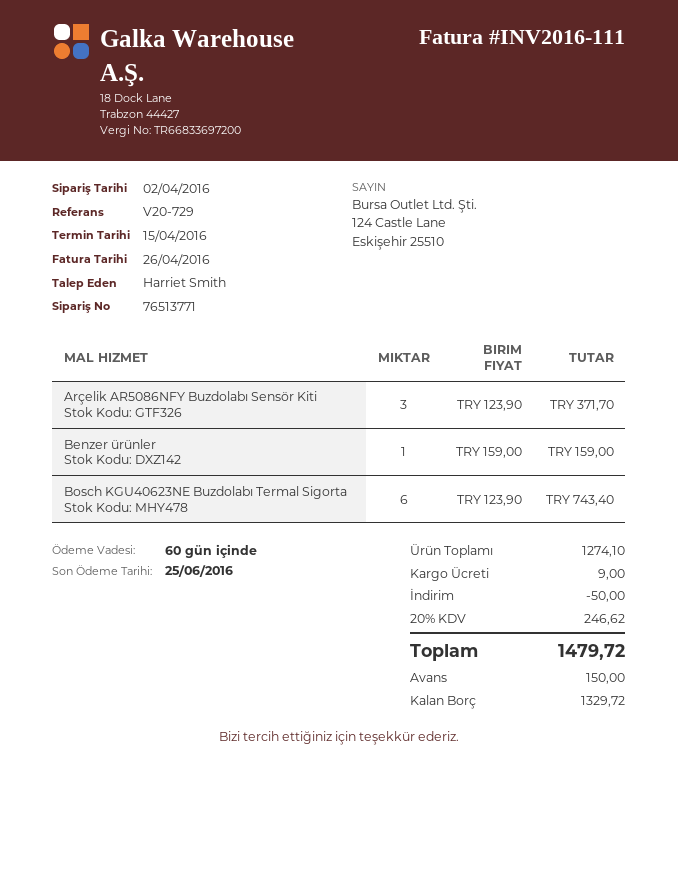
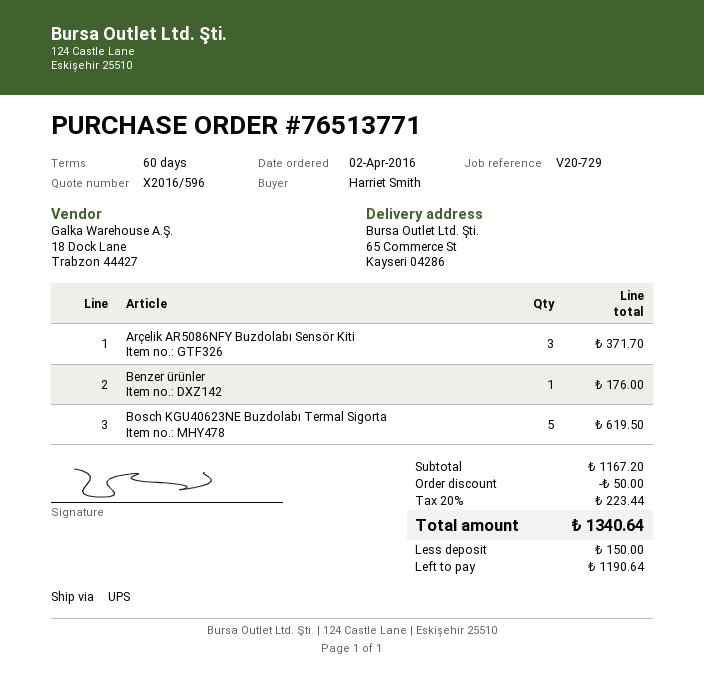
Benzer ürünler: 1 for 159.00 -> 1 for 176.00
Bosch KGU40623NE Buzdolabı Termal Sigorta: 6 for 743.40 -> 5 for 619.50
subtotal: 1274.10 -> 1167.20
shipping: 9.00 -> none
tax: 20% = 246.62 -> 20% = 223.44
total: 1479.72 -> 1340.64
balance: 1329.72 -> 1190.64

